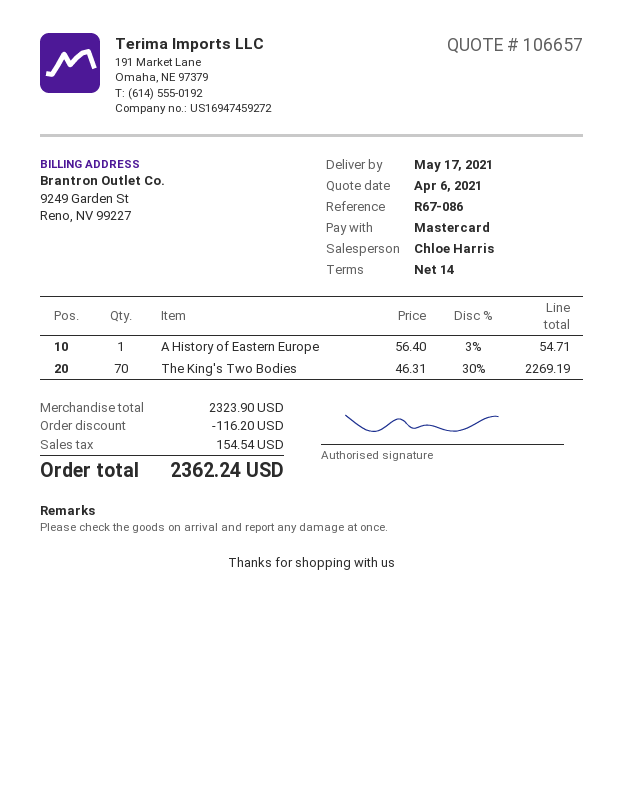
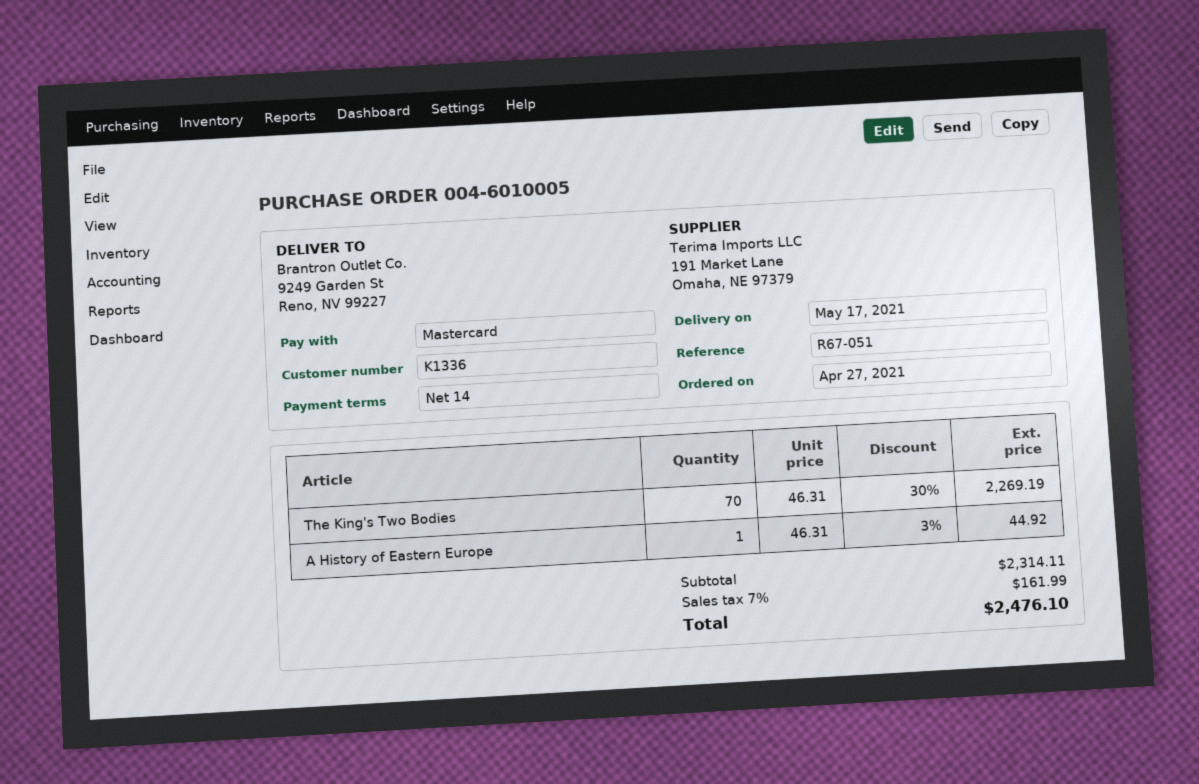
reference: R67-086 -> R67-051
A History of Eastern Europe: 1 x 56.40 - 3% = 54.71 -> 1 x 46.31 - 3% = 44.92
subtotal: 2323.90 -> 2314.11
discount: 116.20 -> none
tax: 154.54 -> 161.99
total: 2362.24 -> 2476.10

